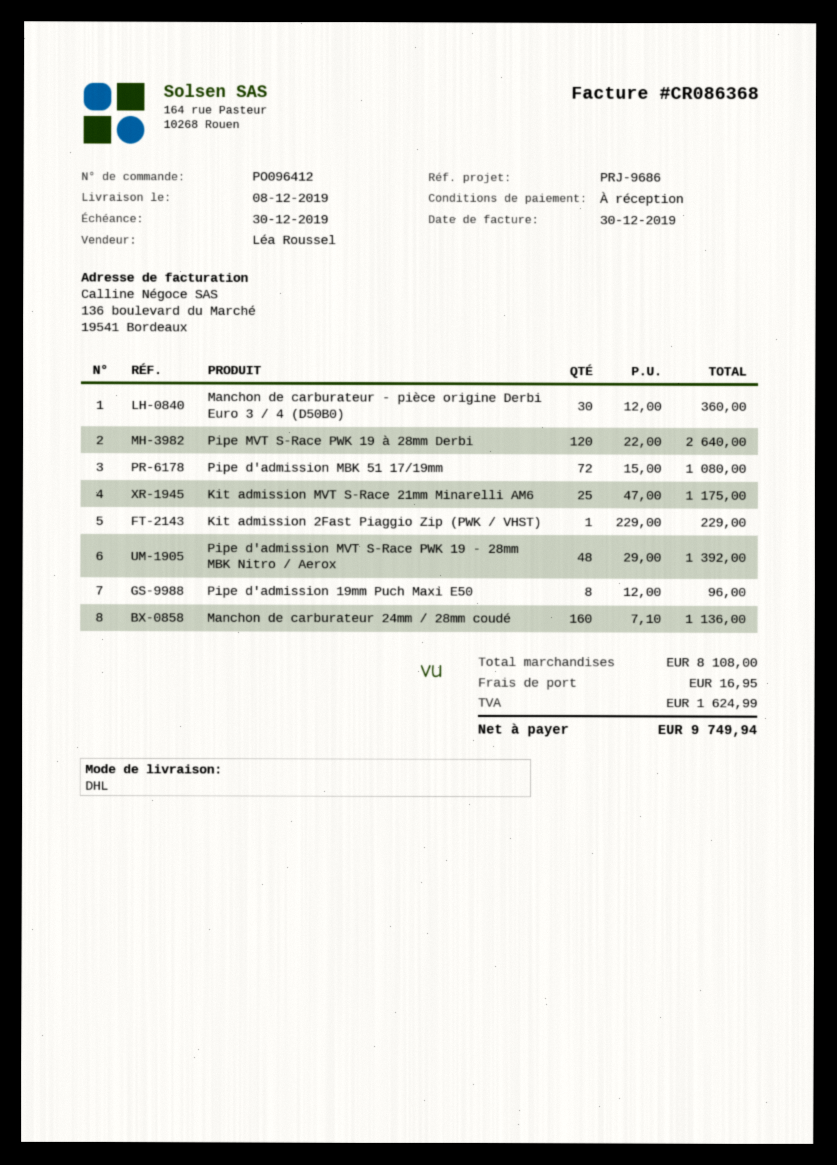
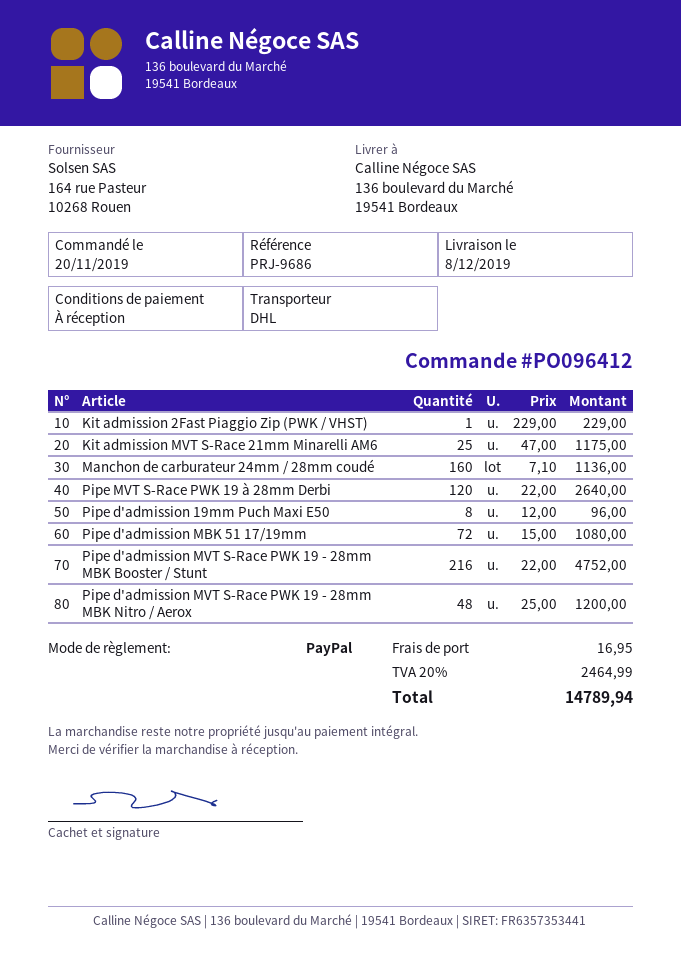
Manchon de carburateur - pièce origine Derbi Euro 3 / 4 (D50B0): 30 x 12.00 = 360.00 -> none
Pipe d'admission MVT S-Race PWK 19 - 28mm MBK Nitro / Aerox: 48 x 29.00 = 1392.00 -> 48 x 25.00 = 1200.00
Pipe d'admission MVT S-Race PWK 19 - 28mm MBK Booster / Stunt: none -> 216 x 22.00 = 4752.00
tax: 1624.99 -> 2464.99
total: 9749.94 -> 14789.94

